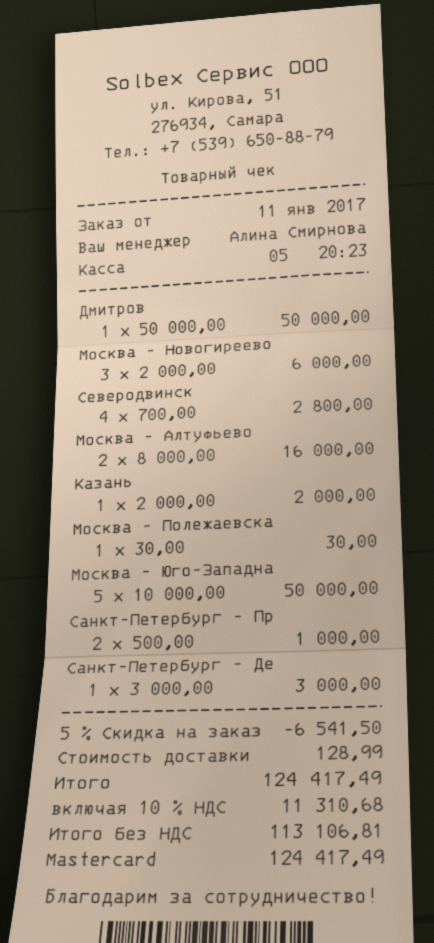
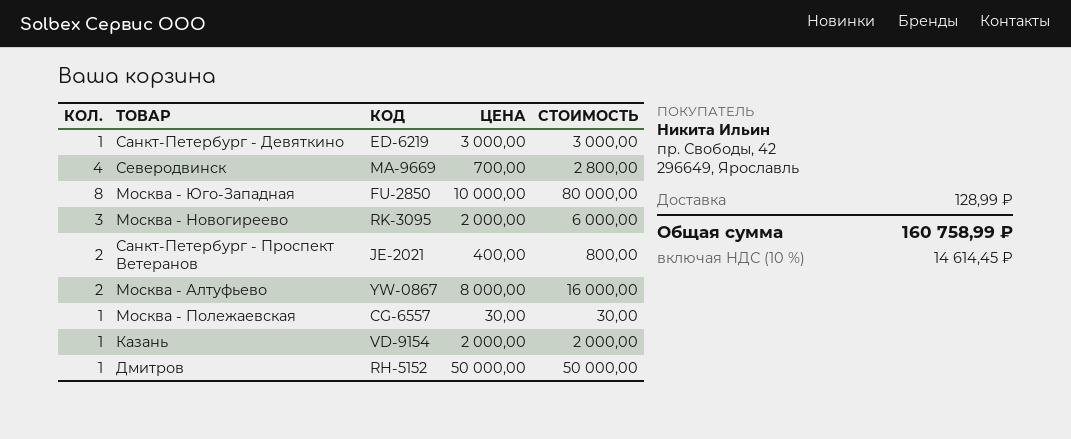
Москва - Юго-Западна: 5 x 10000.00 = 50000.00 -> 8 x 10000.00 = 80000.00
Санкт-Петербург - Пр: 2 x 500.00 = 1000.00 -> 2 x 400.00 = 800.00
discount: 5% = 6541.50 -> none
tax: 10% = 11310.68 -> 10% = 14614.45
total: 124417.49 -> 160758.99

